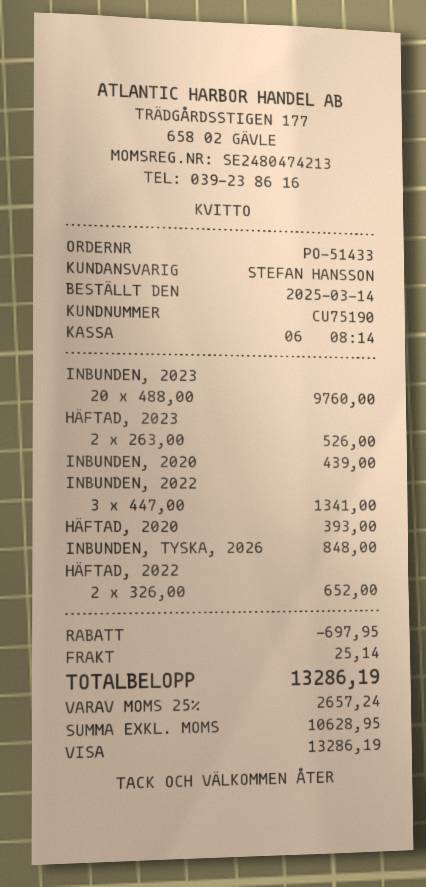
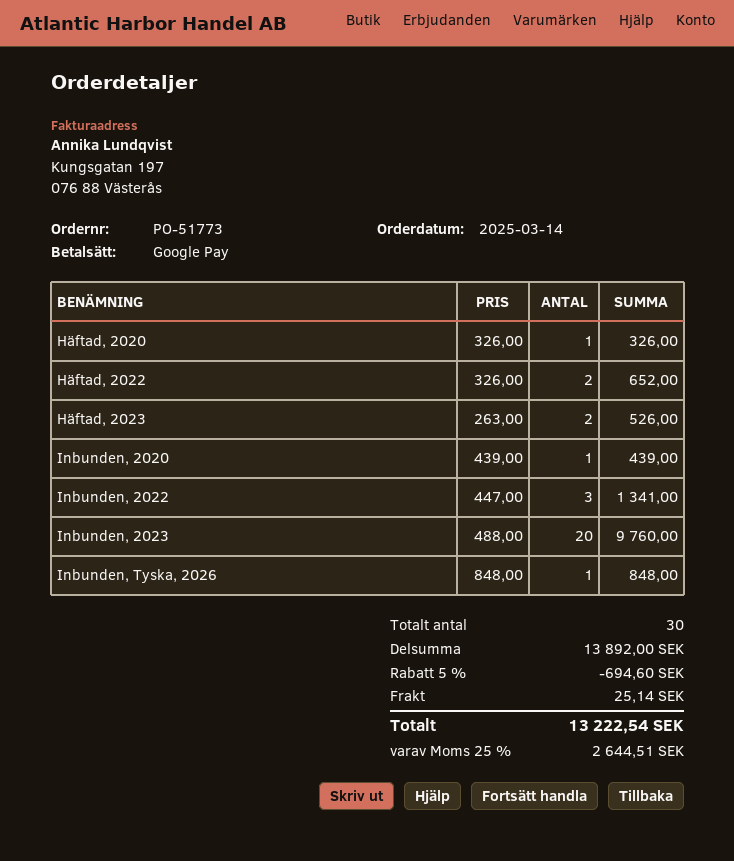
order number: PO-51433 -> PO-51773
payment method: Visa -> Google Pay
HÄFTAD, 2020: 1 x 393.00 = 393.00 -> 1 x 326.00 = 326.00
discount: 697.95 -> 694.60
tax: 25% = 2657.24 -> 25% = 2644.51
total: 13286.19 -> 13222.54

